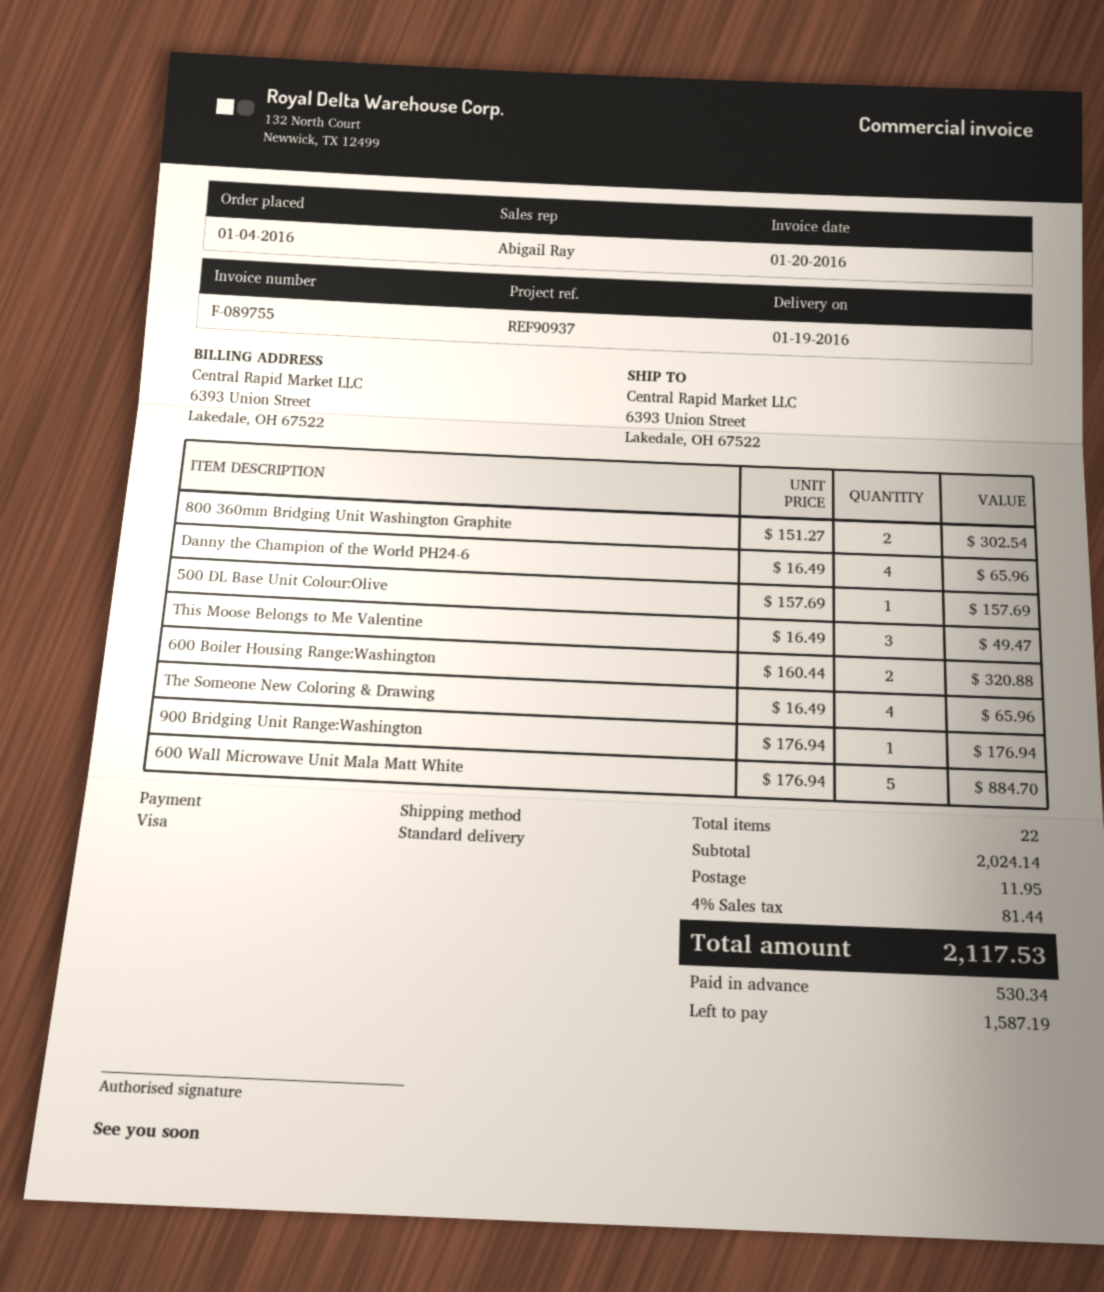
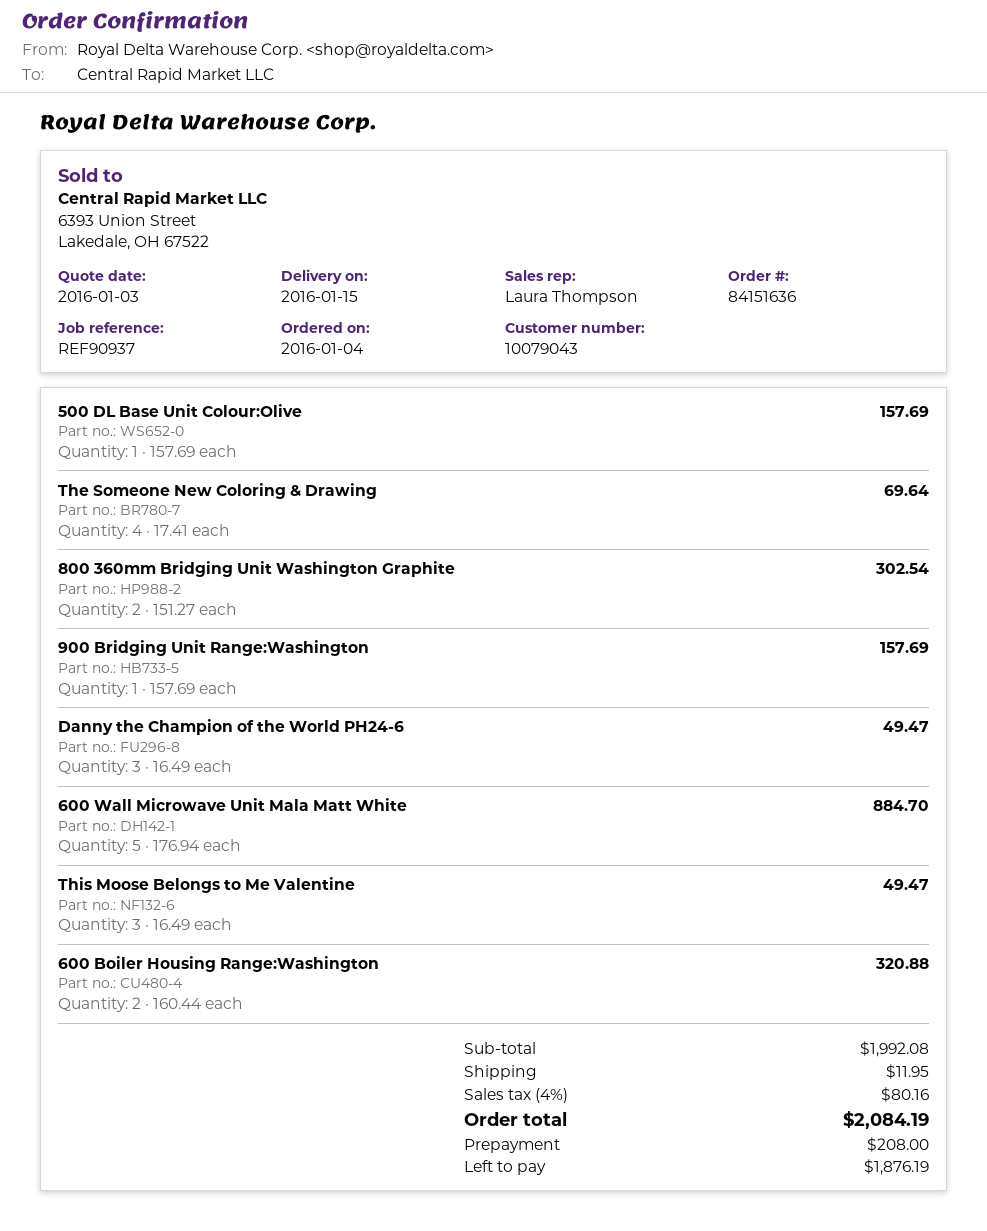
delivery date: 2016-01-19 -> 2016-01-15
sales rep: Abigail Ray -> Laura Thompson
Danny the Champion of the World PH24-6: 4 x 16.49 = 65.96 -> 3 x 16.49 = 49.47
The Someone New Coloring & Drawing: 4 x 16.49 = 65.96 -> 4 x 17.41 = 69.64
900 Bridging Unit Range:Washington: 1 x 176.94 = 176.94 -> 1 x 157.69 = 157.69
subtotal: 2024.14 -> 1992.08
tax: 4% = 81.44 -> 4% = 80.16
total: 2117.53 -> 2084.19
deposit: 530.34 -> 208.00
balance: 1587.19 -> 1876.19

